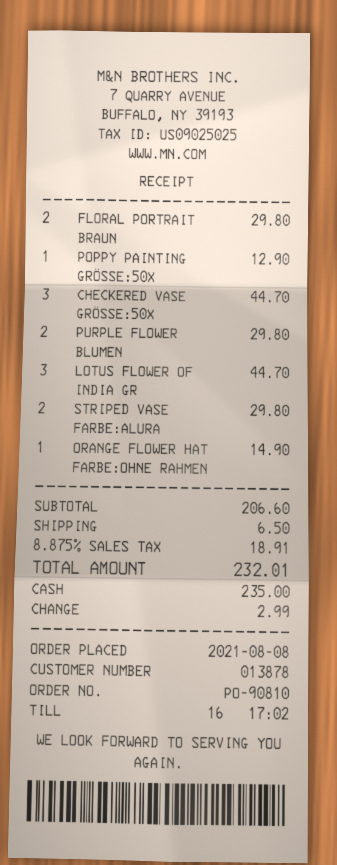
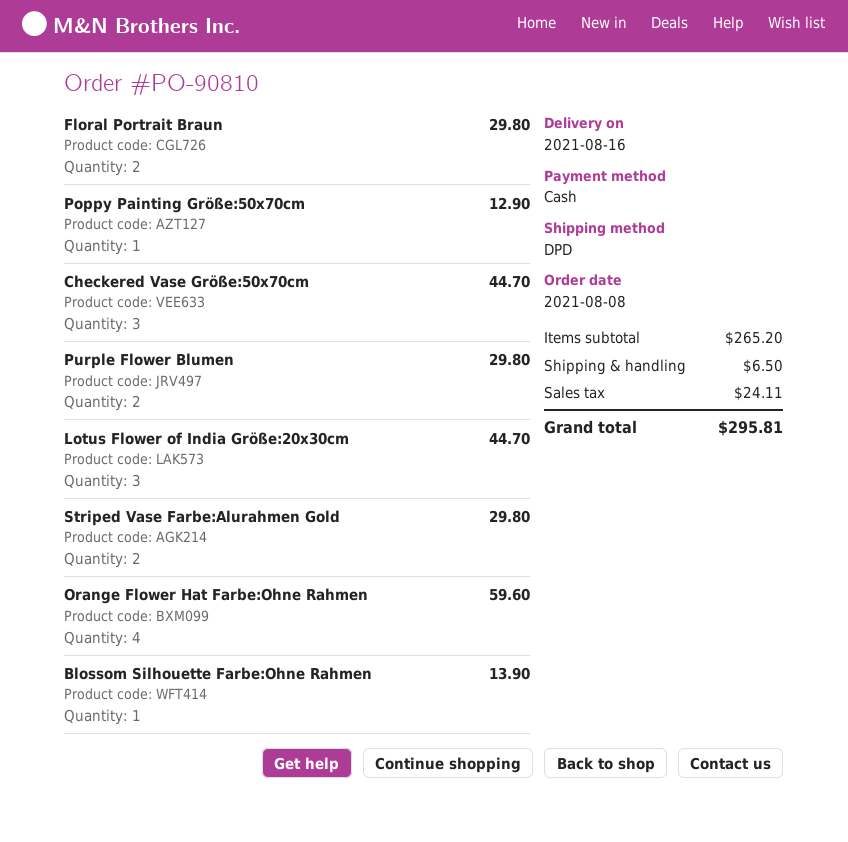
ORANGE FLOWER HAT FARBE:OHNE RAHMEN: 1 for 14.90 -> 4 for 59.60
Blossom Silhouette Farbe:Ohne Rahmen: none -> 1 for 13.90
subtotal: 206.60 -> 265.20
tax: 18.91 -> 24.11
total: 232.01 -> 295.81

